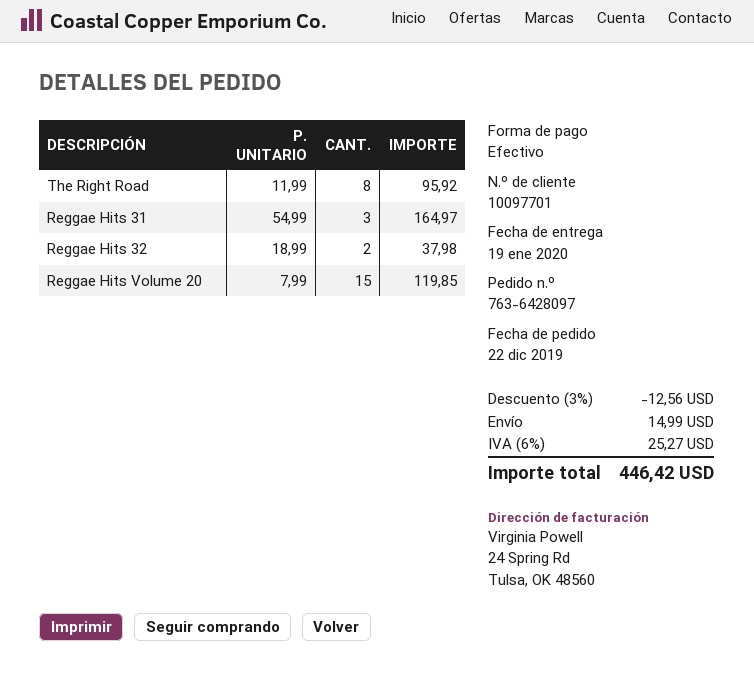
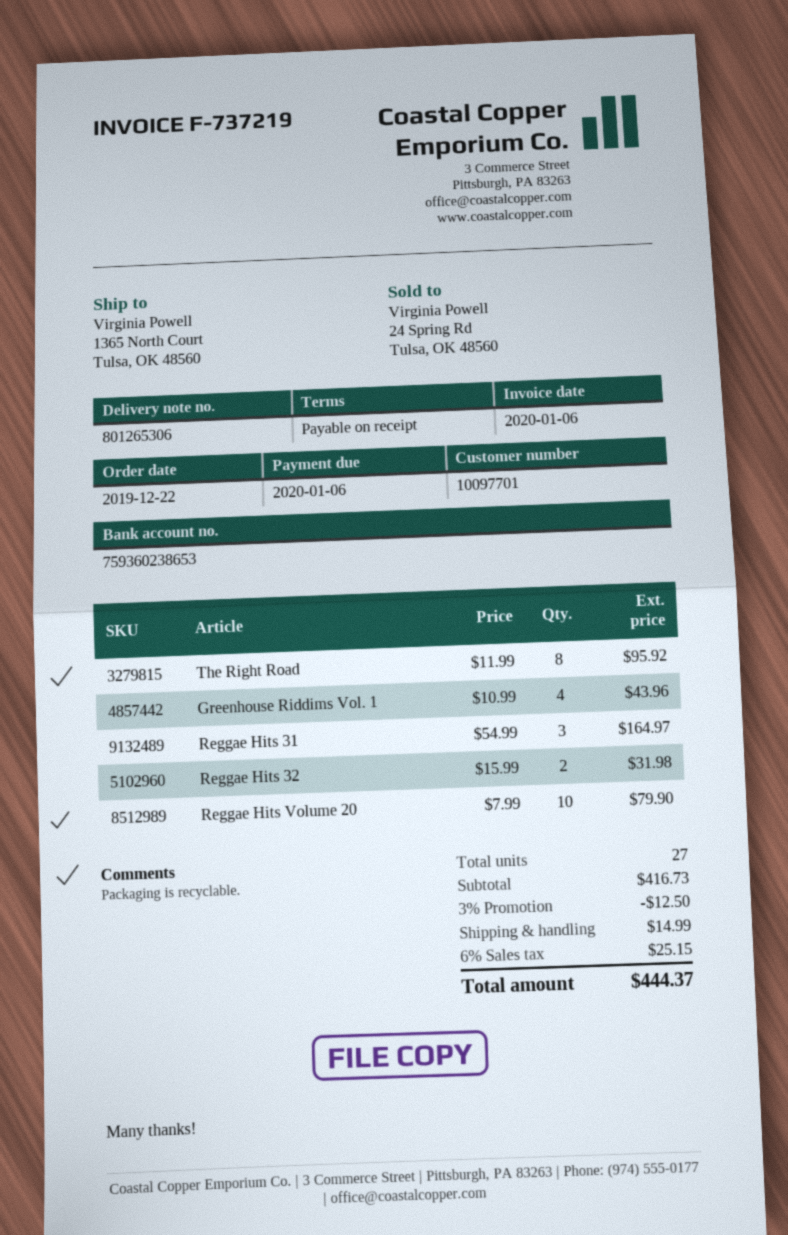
Reggae Hits 32: 2 x 18.99 = 37.98 -> 2 x 15.99 = 31.98
Reggae Hits Volume 20: 15 x 7.99 = 119.85 -> 10 x 7.99 = 79.90
Greenhouse Riddims Vol. 1: none -> 4 x 10.99 = 43.96
discount: 3% = 12.56 -> 3% = 12.50
tax: 6% = 25.27 -> 6% = 25.15
total: 446.42 -> 444.37

